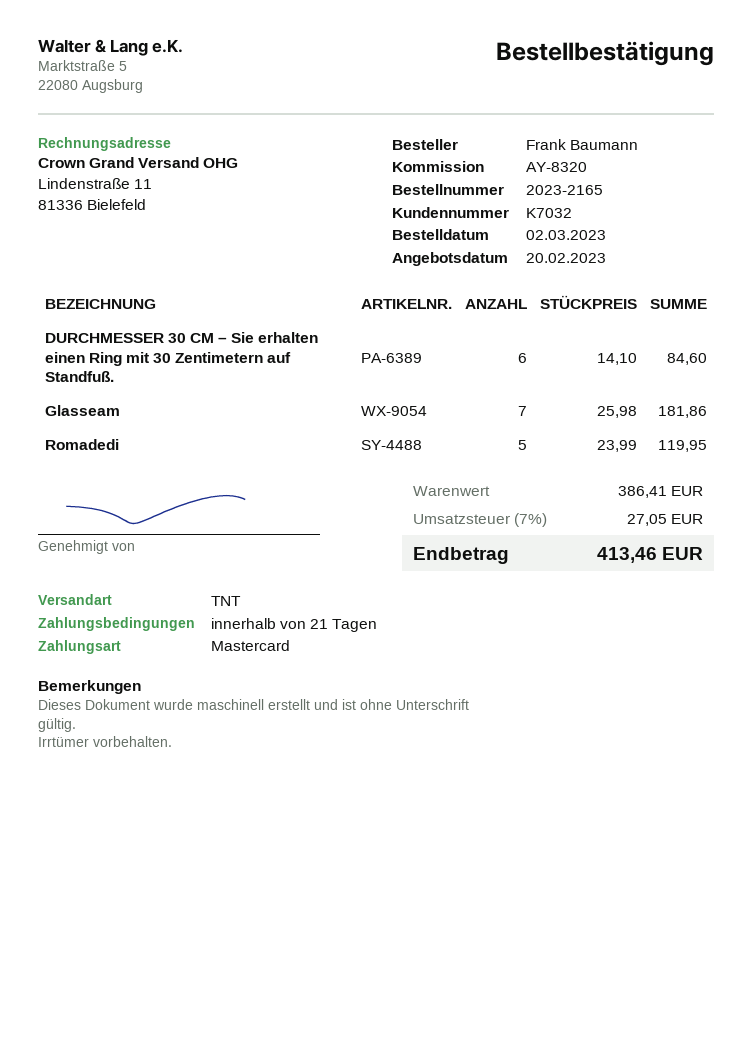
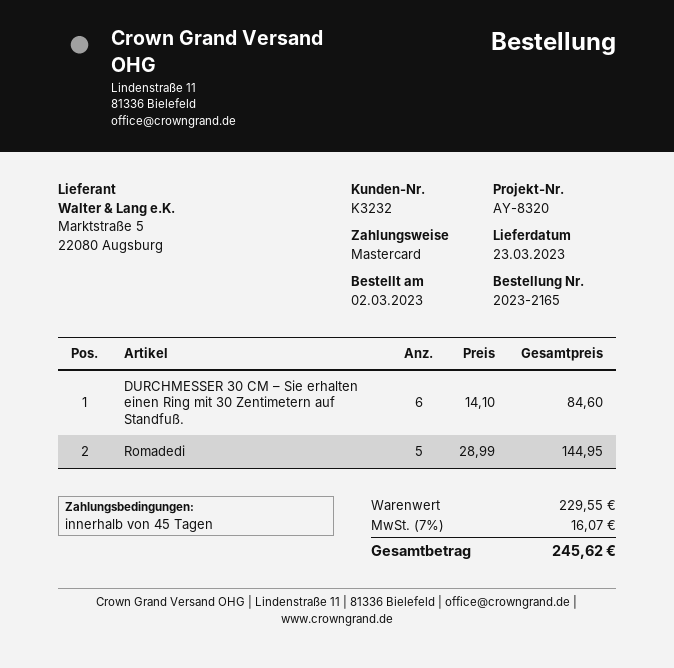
payment terms: 21 days -> 45 days
customer number: K7032 -> K3232
Glasseam: 7 x 25.98 = 181.86 -> none
Romadedi: 5 x 23.99 = 119.95 -> 5 x 28.99 = 144.95
subtotal: 386.41 -> 229.55
tax: 7% = 27.05 -> 7% = 16.07
total: 413.46 -> 245.62

